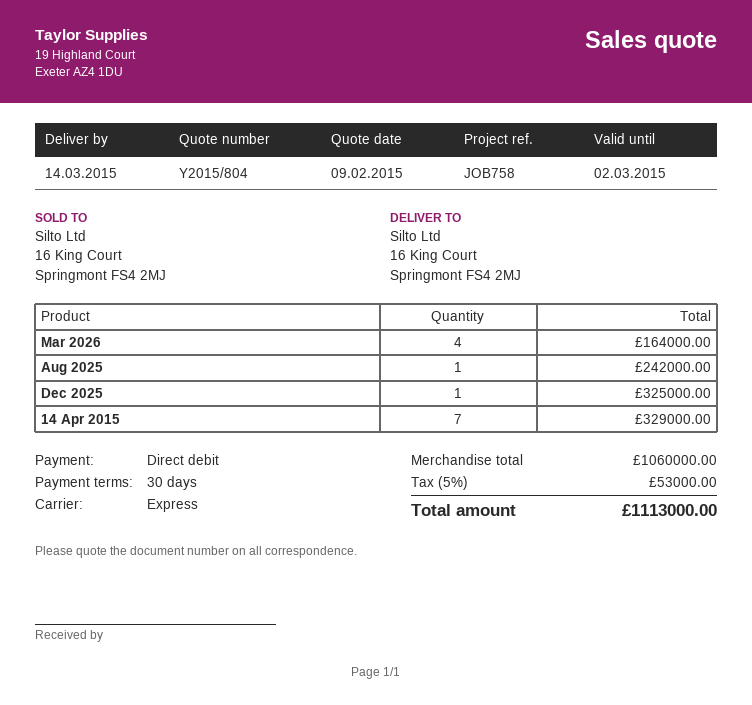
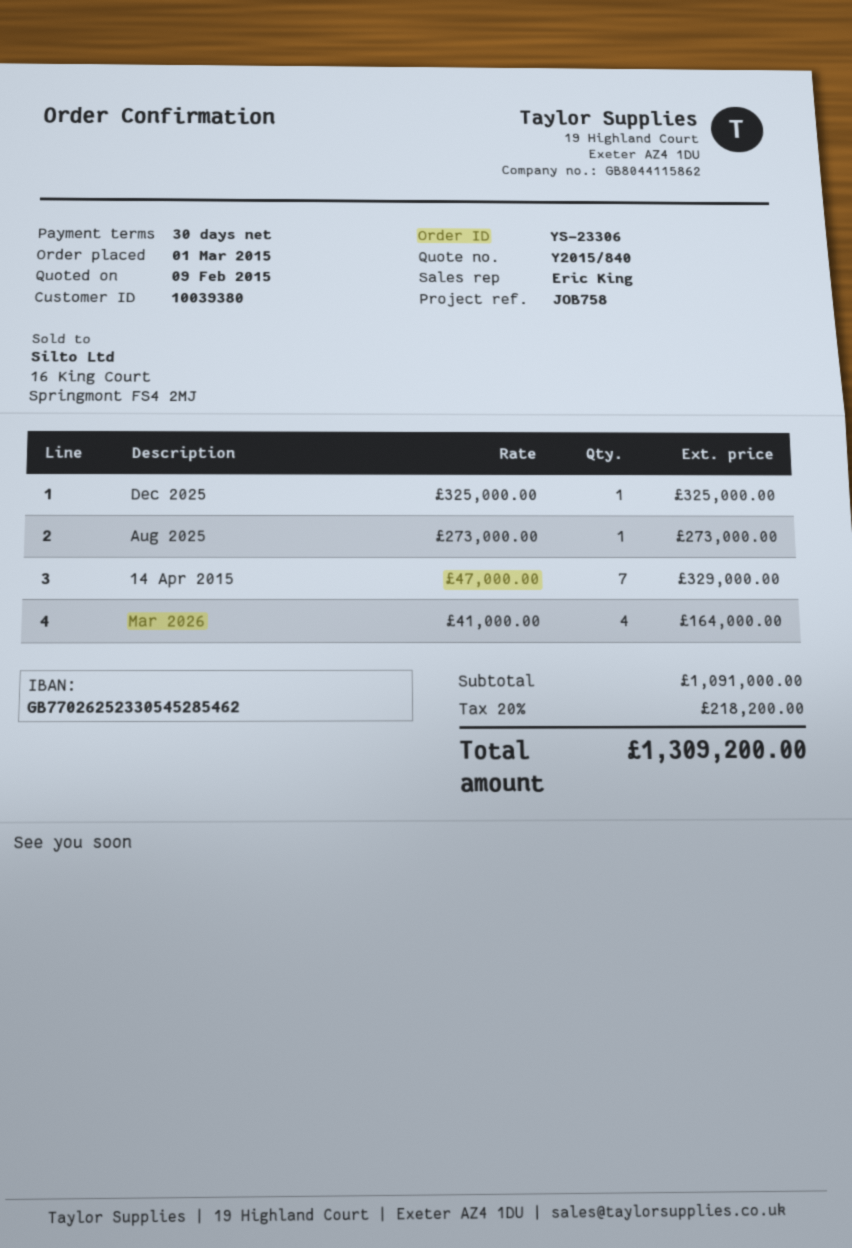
quote number: Y2015/804 -> Y2015/840
Aug 2025: 1 for 242000.00 -> 1 for 273000.00
subtotal: 1060000.00 -> 1091000.00
tax: 5% = 53000.00 -> 20% = 218200.00
total: 1113000.00 -> 1309200.00

